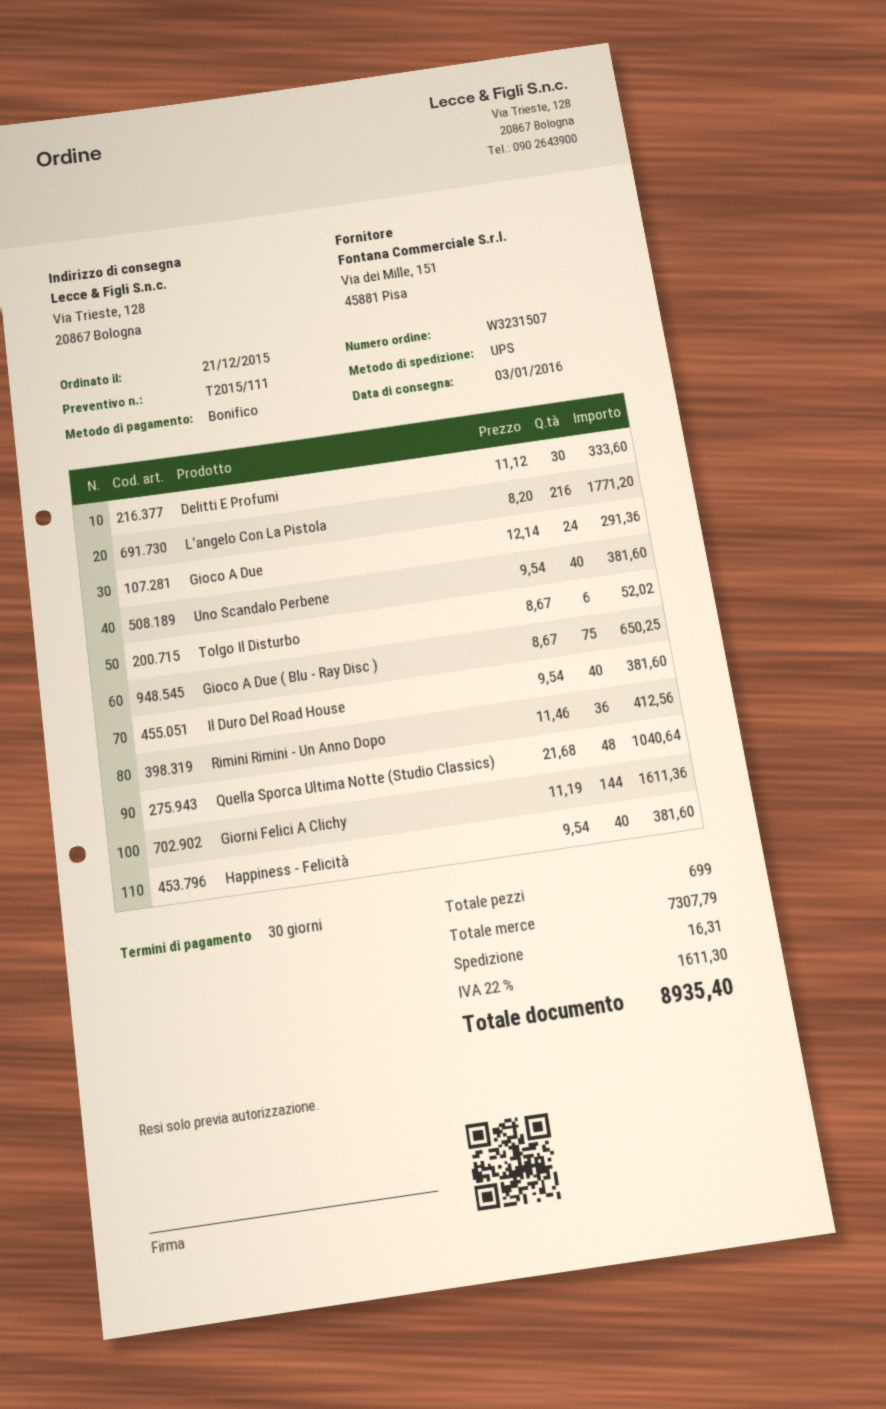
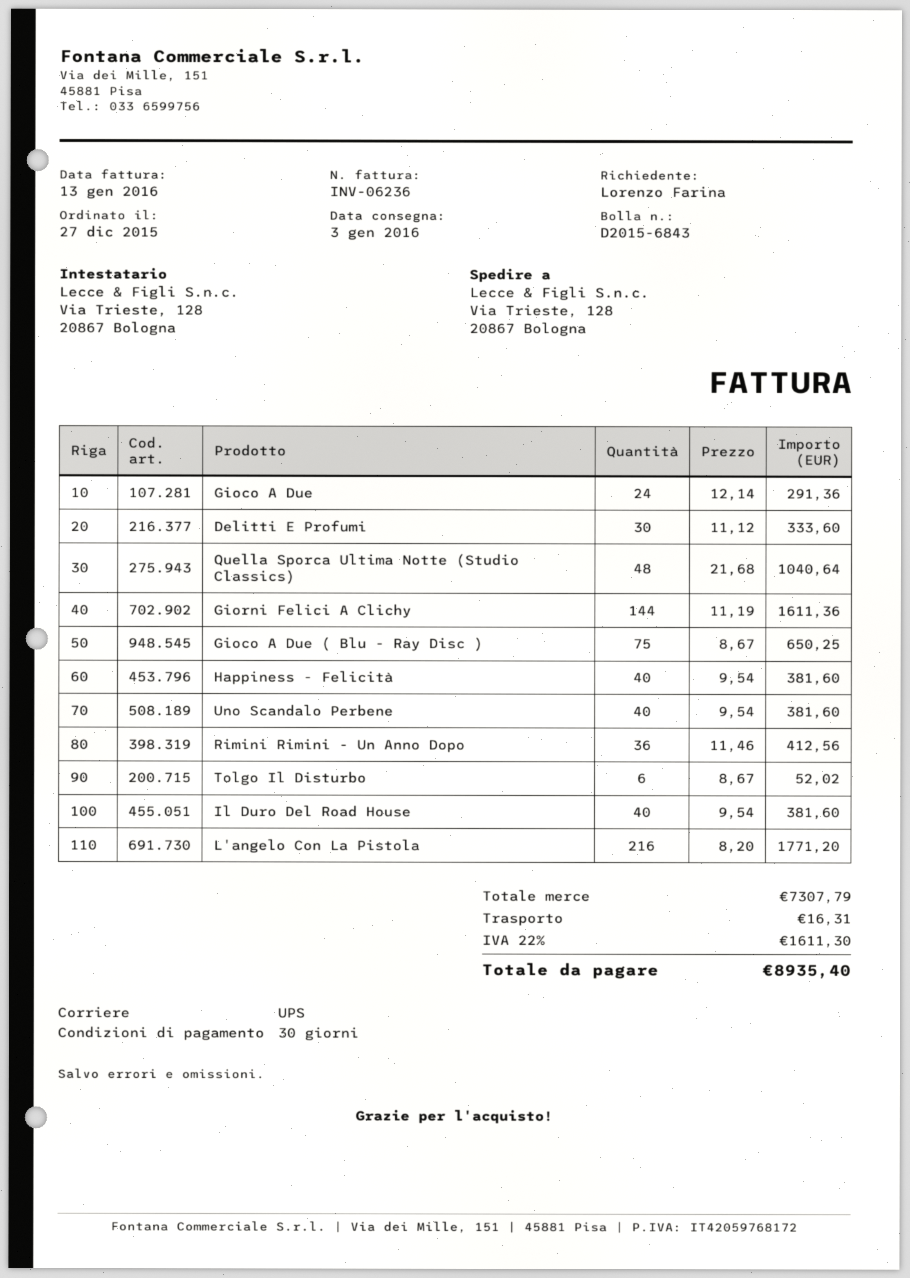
order date: 2015-12-21 -> 2015-12-27

